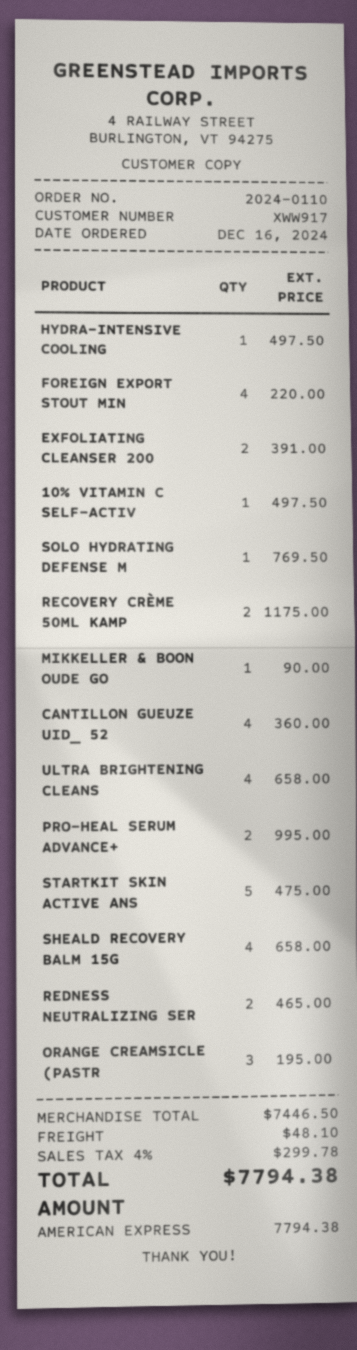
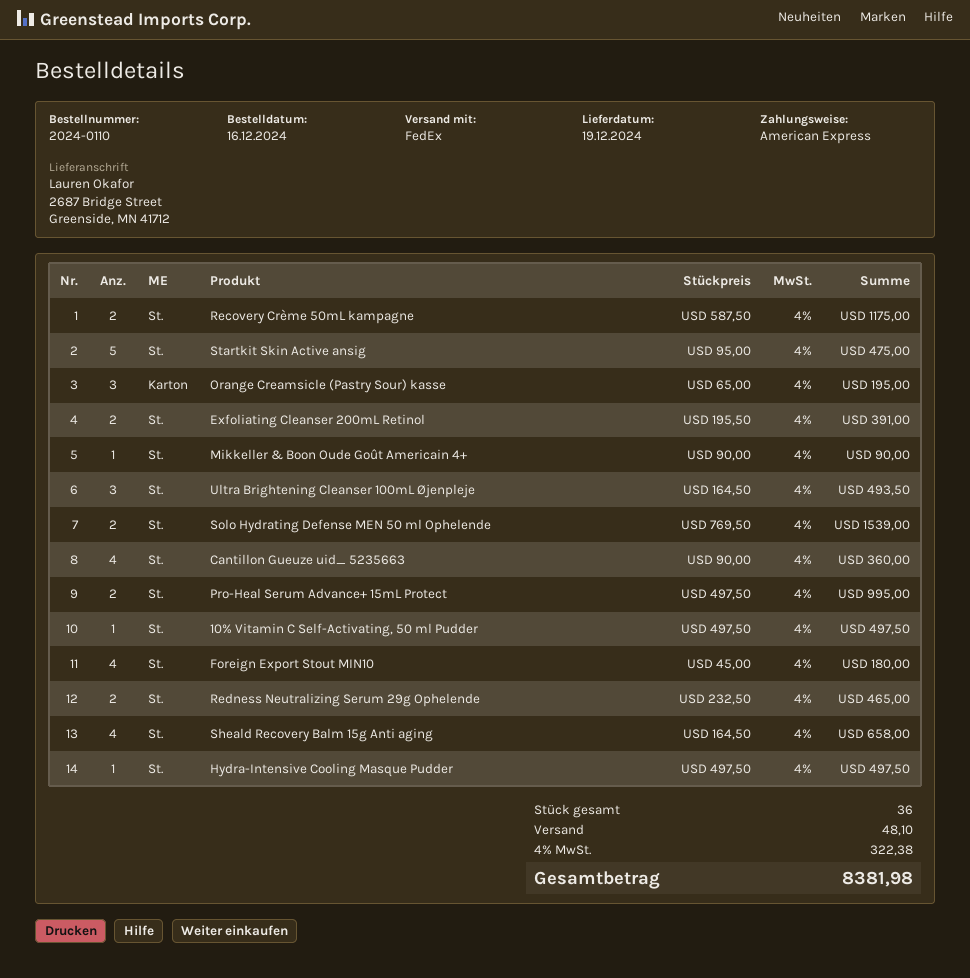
FOREIGN EXPORT STOUT MIN: 4 for 220.00 -> 4 for 180.00
SOLO HYDRATING DEFENSE M: 1 for 769.50 -> 2 for 1539.00
ULTRA BRIGHTENING CLEANS: 4 for 658.00 -> 3 for 493.50
tax: 4% = 299.78 -> 4% = 322.38
total: 7794.38 -> 8381.98

